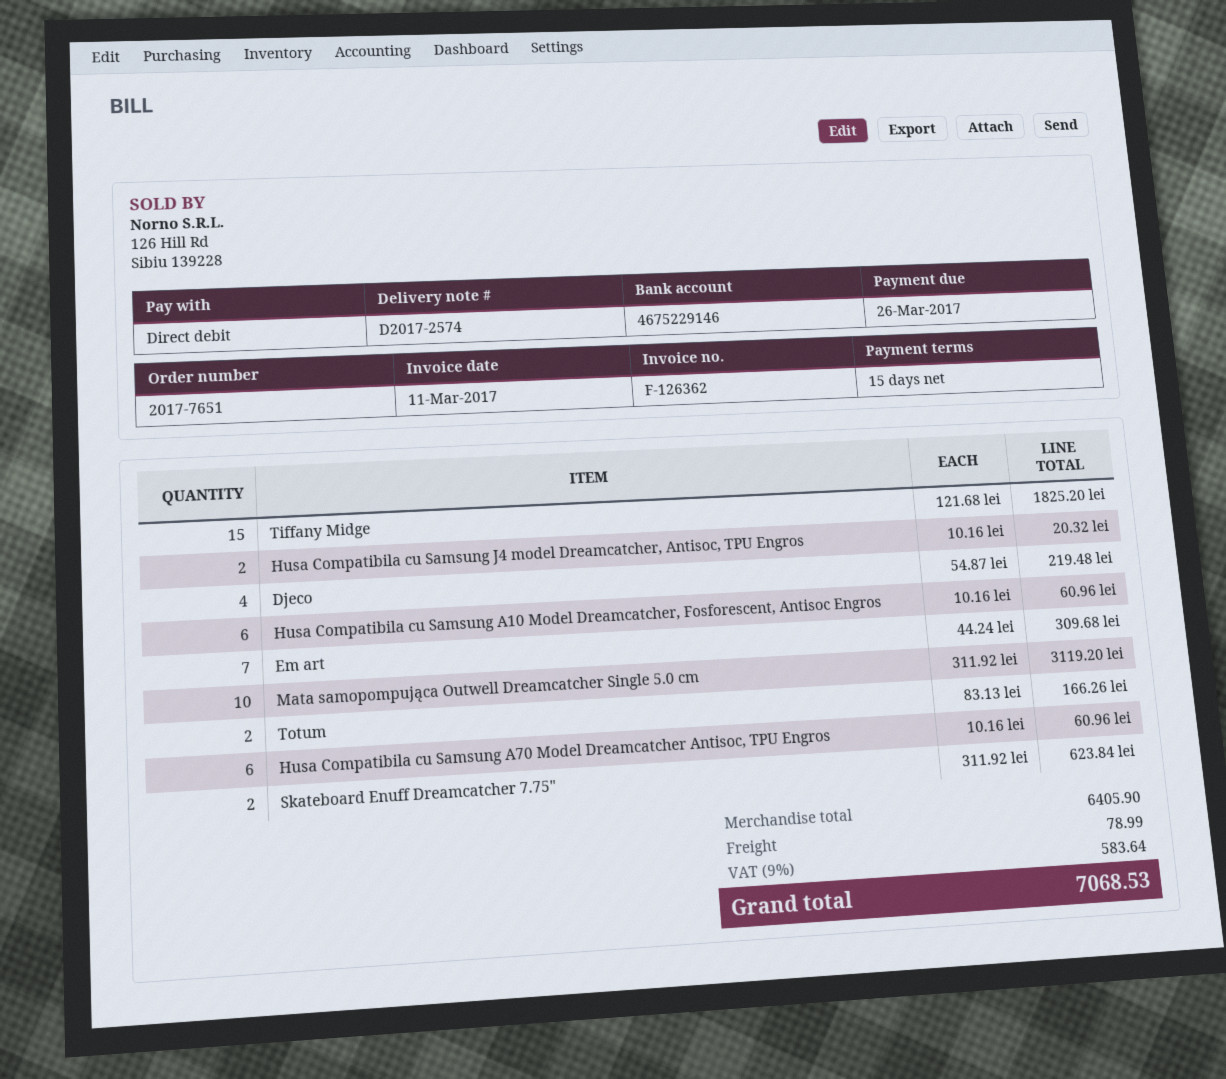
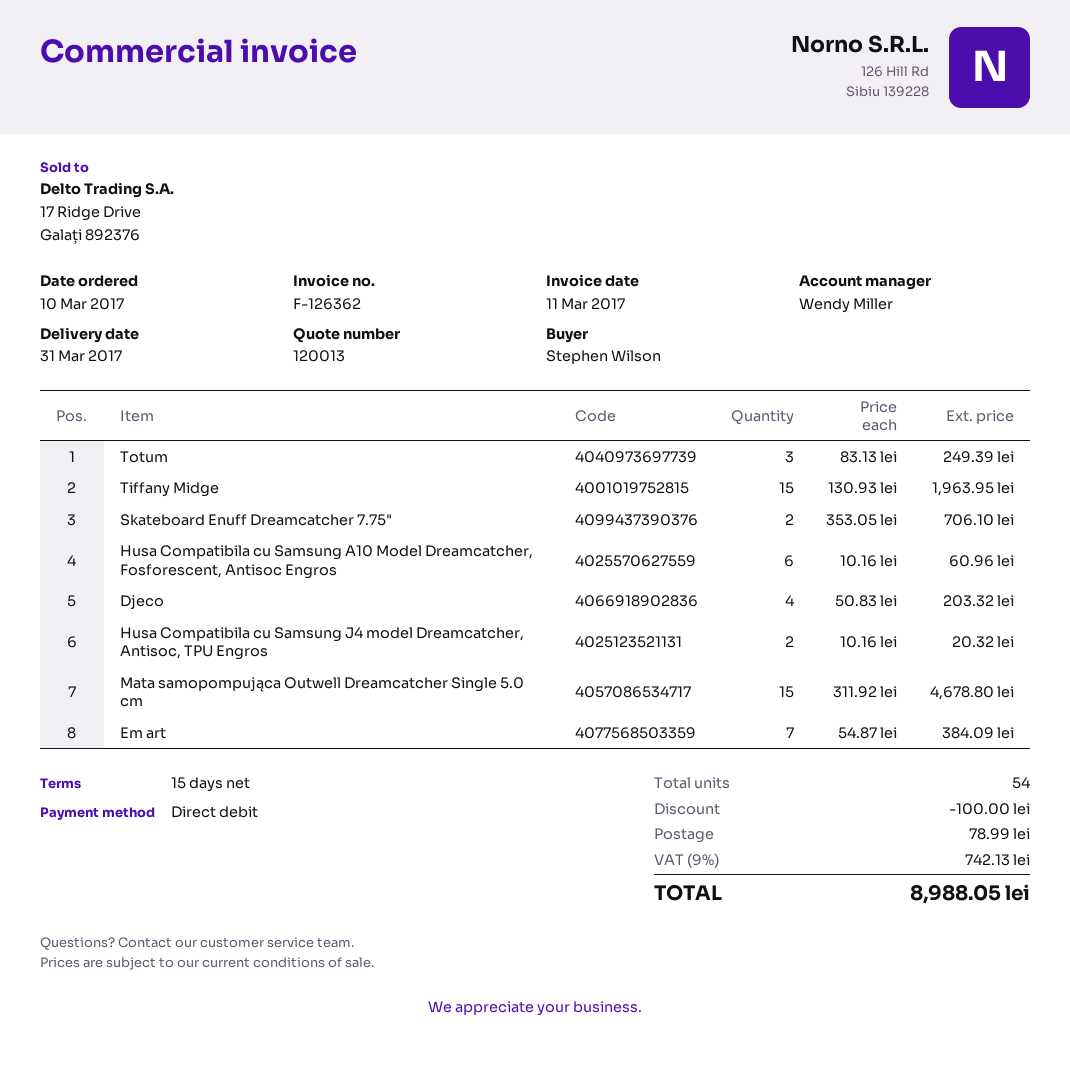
Tiffany Midge: 15 x 121.68 = 1825.20 -> 15 x 130.93 = 1963.95
Djeco: 4 x 54.87 = 219.48 -> 4 x 50.83 = 203.32
Em art: 7 x 44.24 = 309.68 -> 7 x 54.87 = 384.09
Mata samopompująca Outwell Dreamcatcher Single 5.0 cm: 10 x 311.92 = 3119.20 -> 15 x 311.92 = 4678.80
Totum: 2 x 83.13 = 166.26 -> 3 x 83.13 = 249.39
Husa Compatibila cu Samsung A70 Model Dreamcatcher Antisoc, TPU Engros: 6 x 10.16 = 60.96 -> none
Skateboard Enuff Dreamcatcher 7.75": 2 x 311.92 = 623.84 -> 2 x 353.05 = 706.10
discount: none -> 100.00
tax: 9% = 583.64 -> 9% = 742.13
total: 7068.53 -> 8988.05

